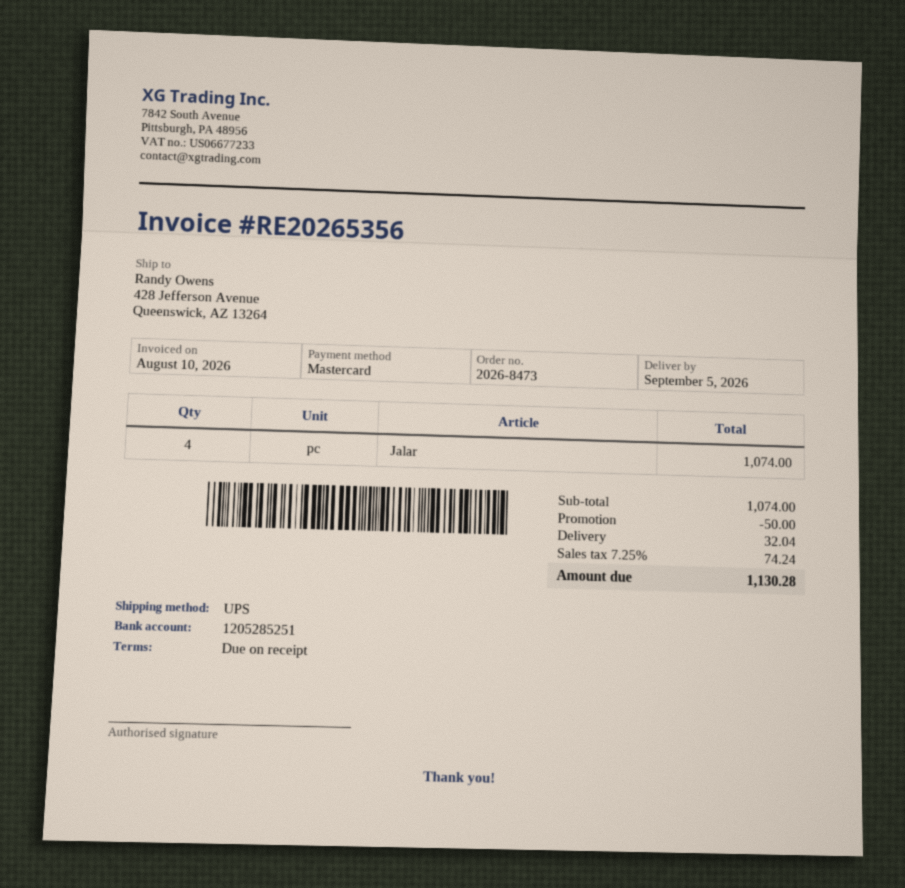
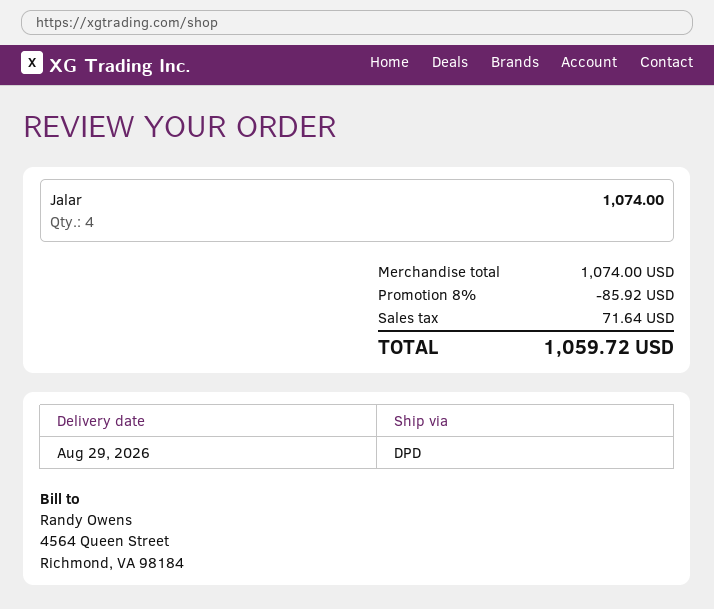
delivery date: 2026-09-05 -> 2026-08-29
shipping method: UPS -> DPD
discount: 50.00 -> 85.92
shipping: 32.04 -> none
tax: 74.24 -> 71.64
total: 1130.28 -> 1059.72

